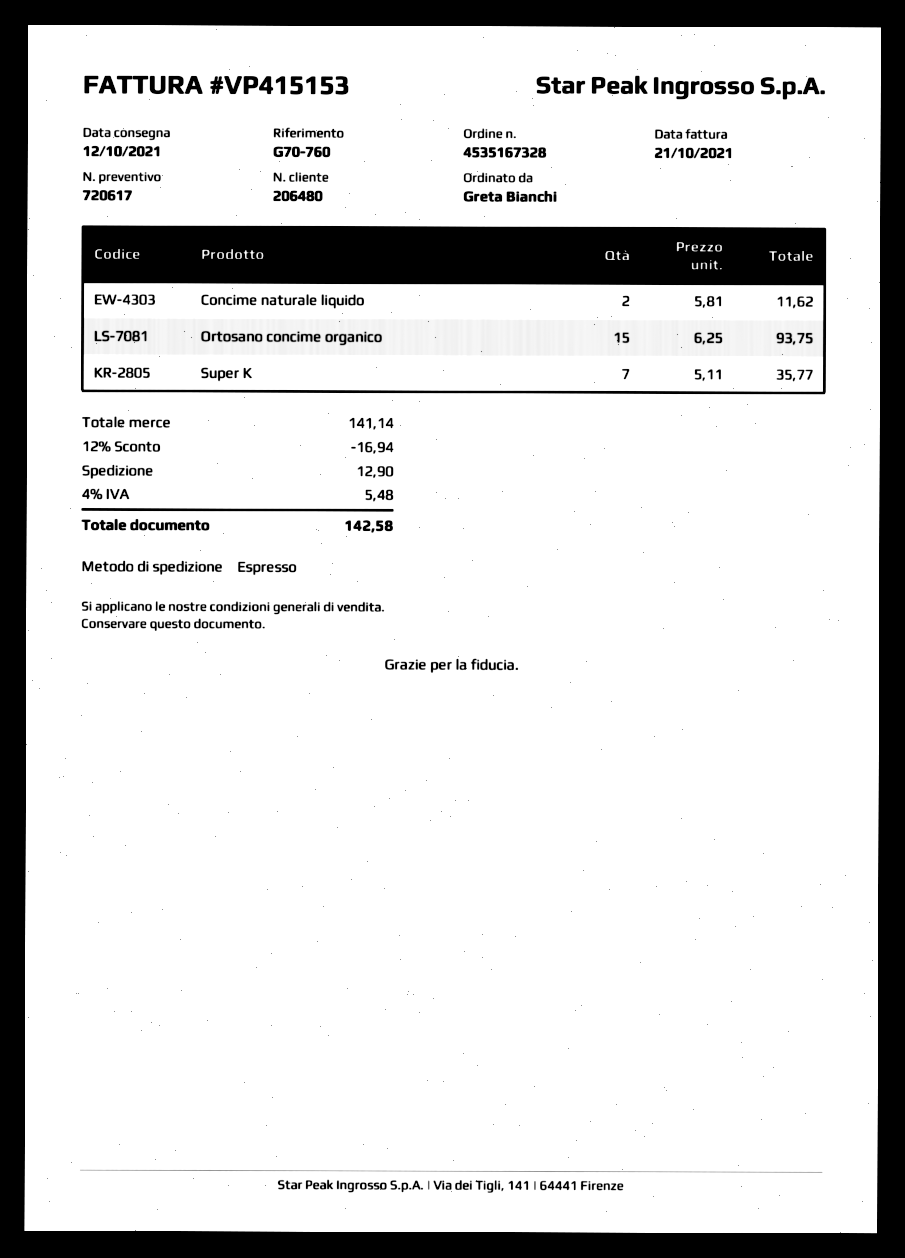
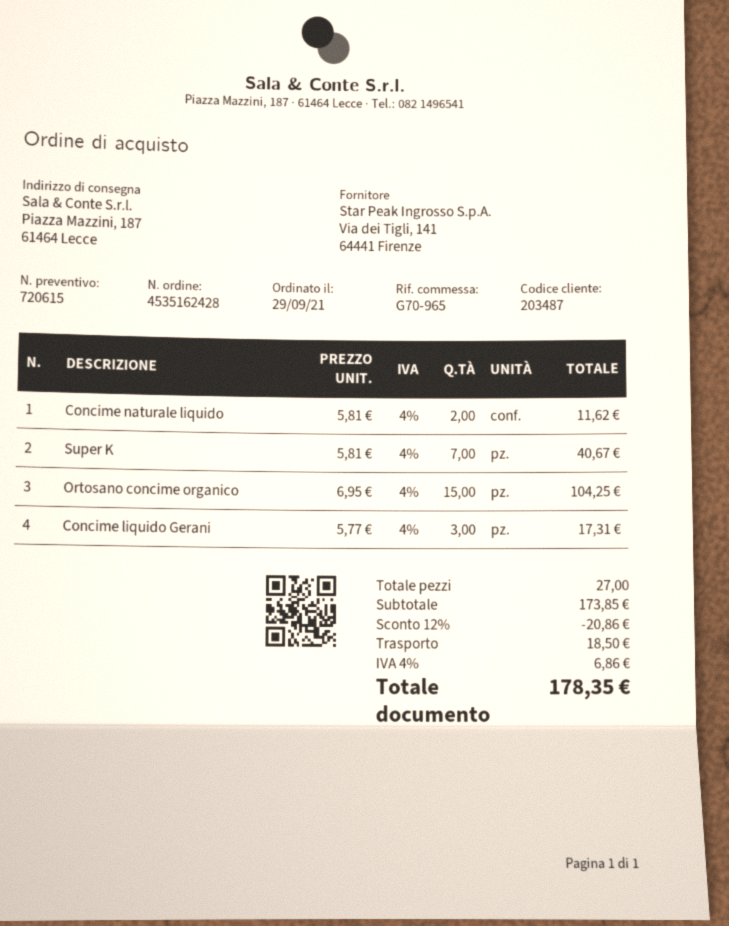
quote number: 720617 -> 720615
order number: 4535167328 -> 4535162428
customer number: 206480 -> 203487
reference: G70-760 -> G70-965
Ortosano concime organico: 15 x 6.25 = 93.75 -> 15 x 6.95 = 104.25
Super K: 7 x 5.11 = 35.77 -> 7 x 5.81 = 40.67
Concime liquido Gerani: none -> 3 x 5.77 = 17.31
subtotal: 141.14 -> 173.85
discount: 12% = 16.94 -> 12% = 20.86
shipping: 12.90 -> 18.50
tax: 4% = 5.48 -> 4% = 6.86
total: 142.58 -> 178.35

